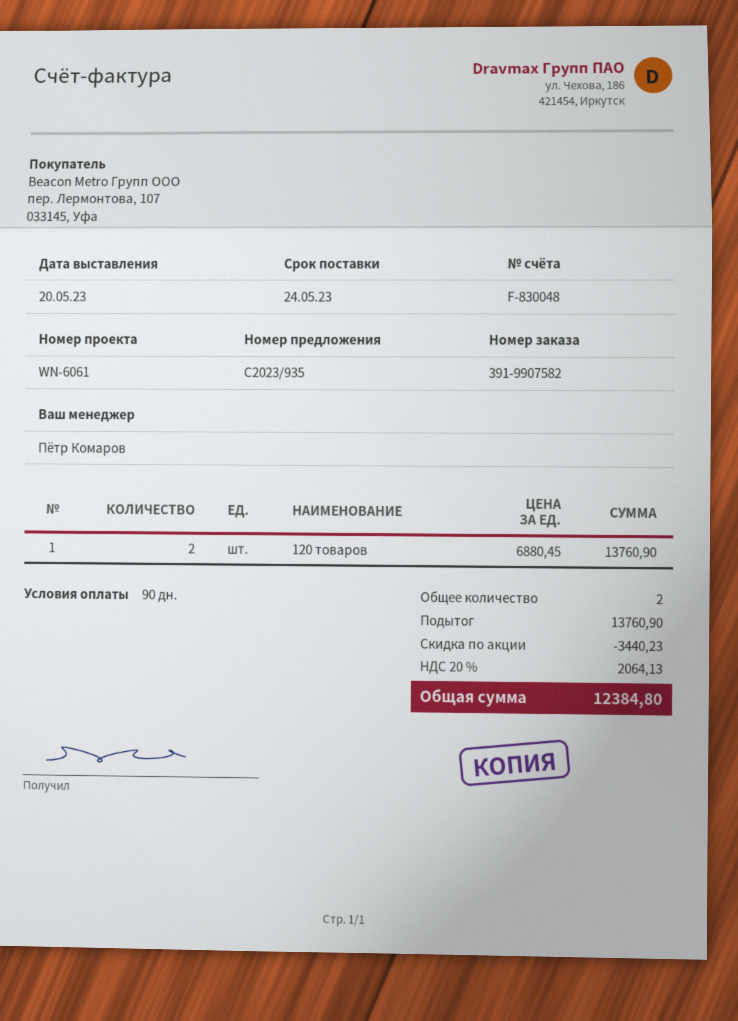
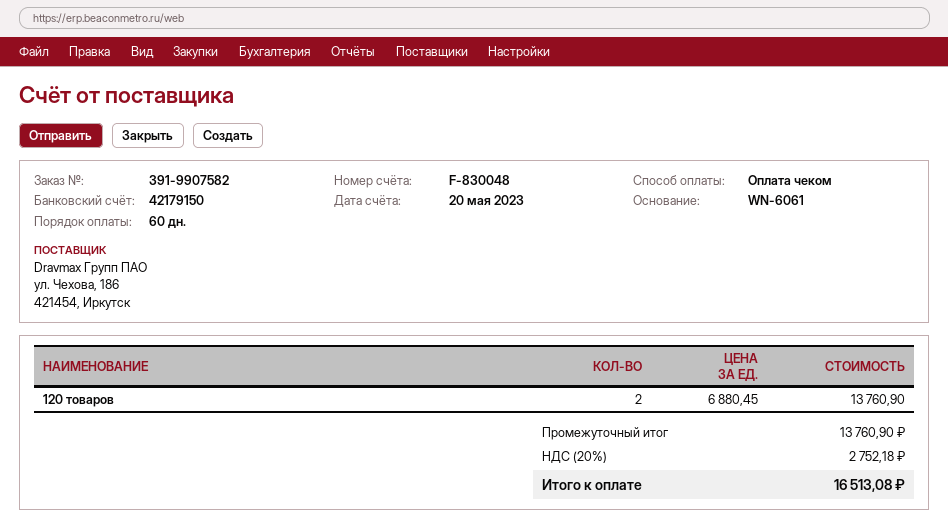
payment terms: 90 days -> 60 days
discount: 3440.23 -> none
tax: 20% = 2064.13 -> 20% = 2752.18
total: 12384.80 -> 16513.08

